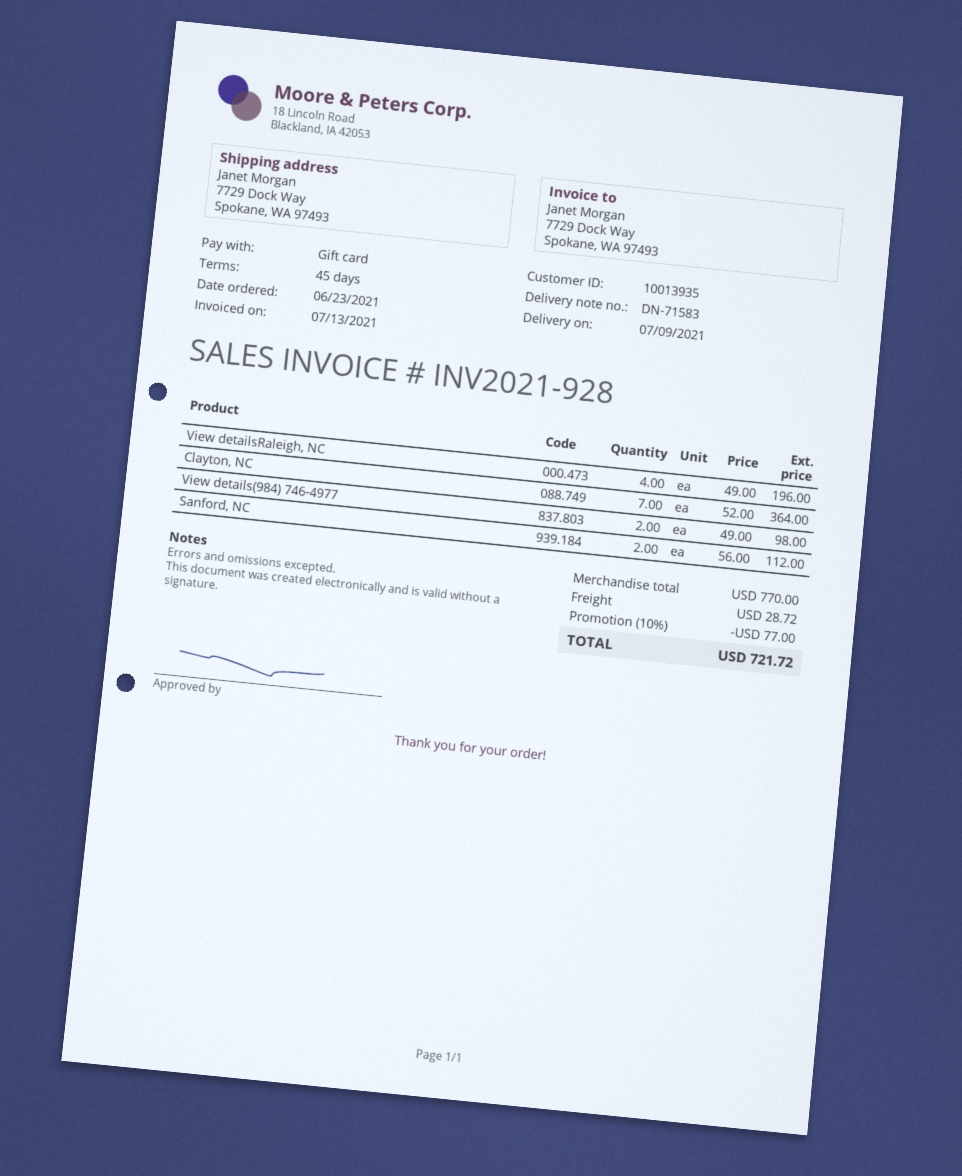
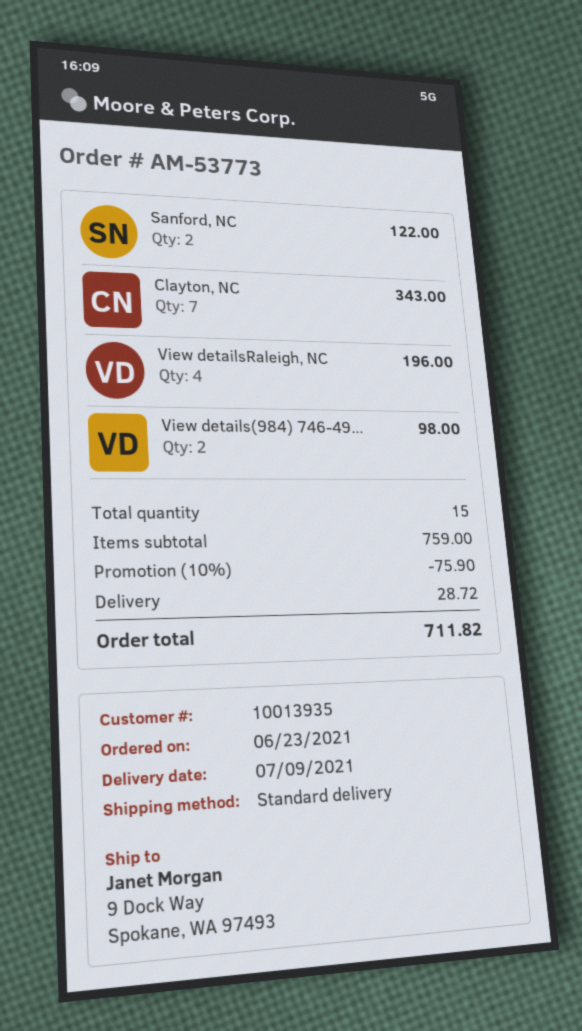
ship to: 7729 Dock Way, Spokane, WA 97493 -> 9 Dock Way, Spokane, WA 97493
Clayton, NC: 7 for 364.00 -> 7 for 343.00
Sanford, NC: 2 for 112.00 -> 2 for 122.00
subtotal: 770.00 -> 759.00
discount: 10% = 77.00 -> 10% = 75.90
total: 721.72 -> 711.82

